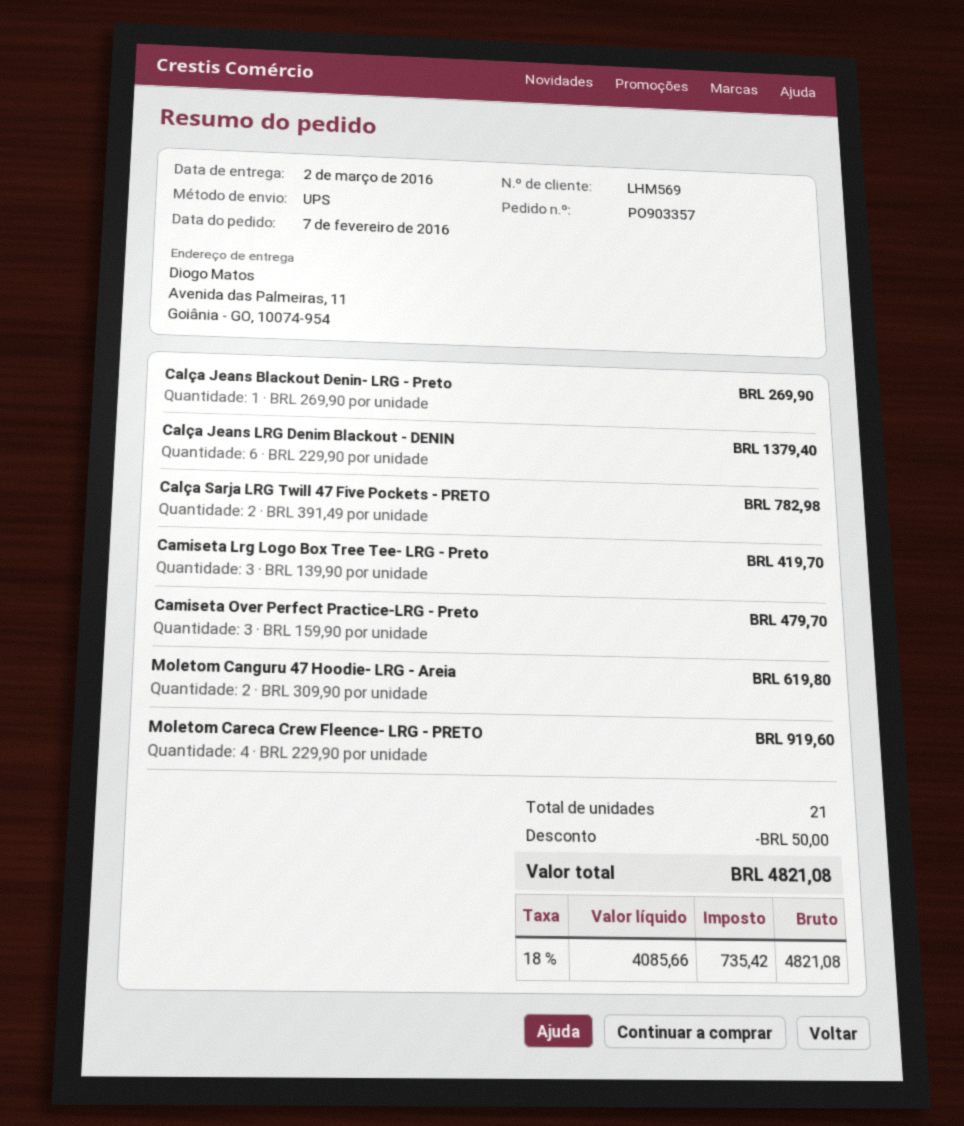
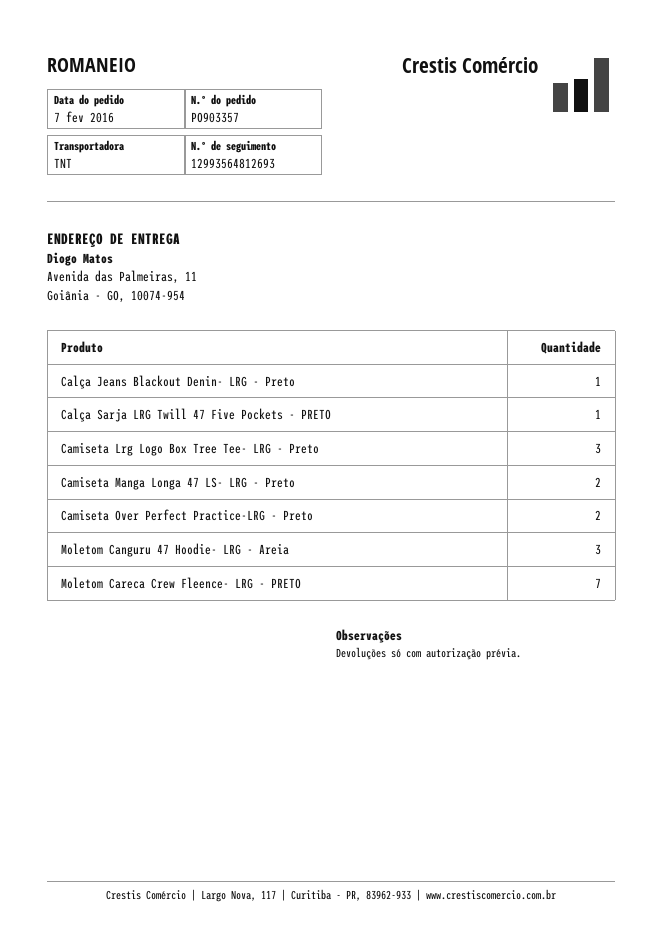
shipping method: UPS -> TNT
Calça Jeans LRG Denim Blackout - DENIN: 6 -> none
Calça Sarja LRG Twill 47 Five Pockets - PRETO: 2 -> 1
Camiseta Over Perfect Practice-LRG - Preto: 3 -> 2
Moletom Canguru 47 Hoodie- LRG - Areia: 2 -> 3
Moletom Careca Crew Fleence- LRG - PRETO: 4 -> 7
Camiseta Manga Longa 47 LS- LRG - Preto: none -> 2

